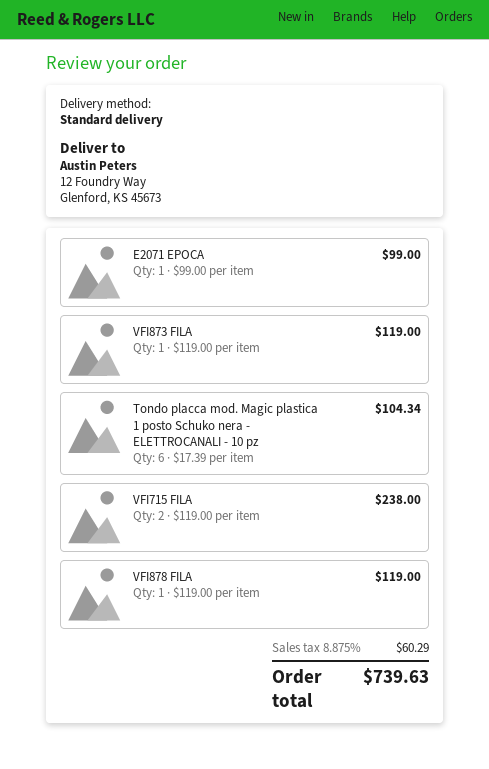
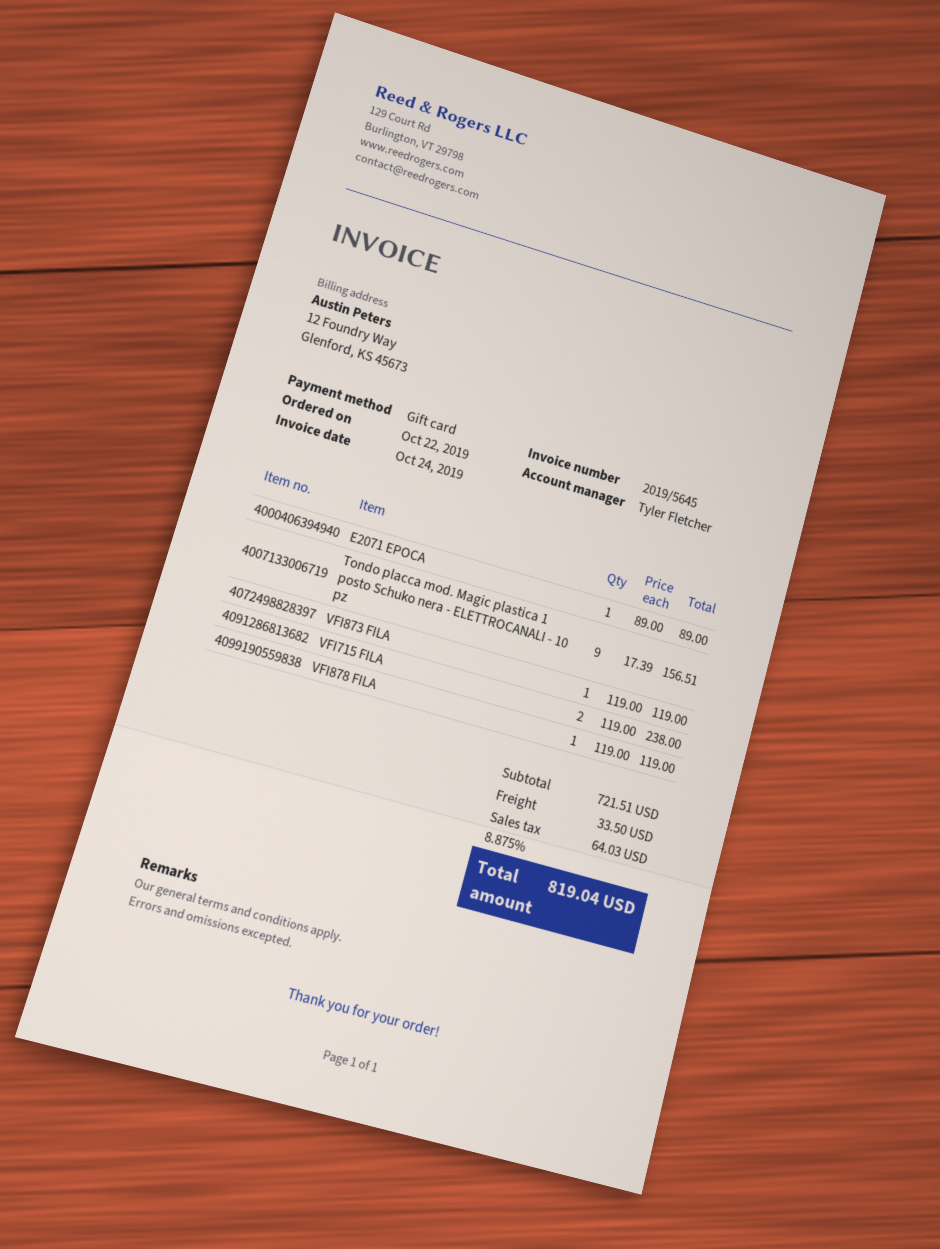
E2071 EPOCA: 1 x 99.00 = 99.00 -> 1 x 89.00 = 89.00
Tondo placca mod. Magic plastica 1 posto Schuko nera - ELETTROCANALI - 10 pz: 6 x 17.39 = 104.34 -> 9 x 17.39 = 156.51
shipping: none -> 33.50
tax: 8.875% = 60.29 -> 8.875% = 64.03
total: 739.63 -> 819.04

